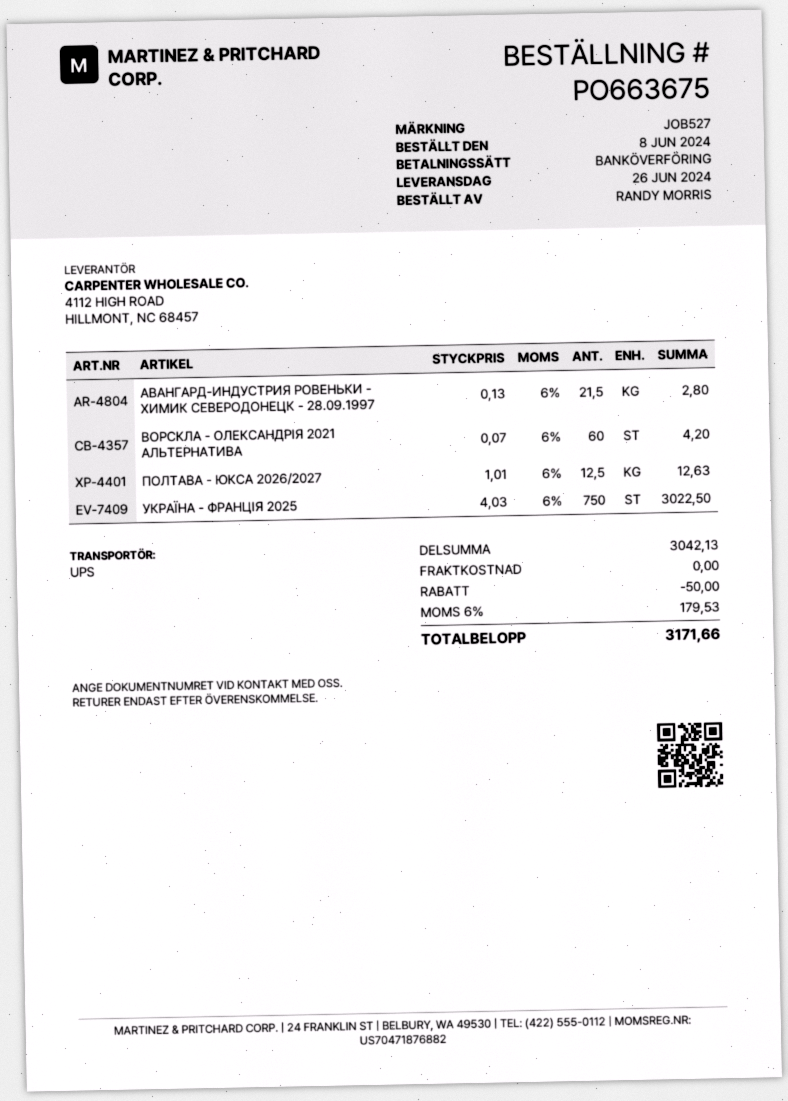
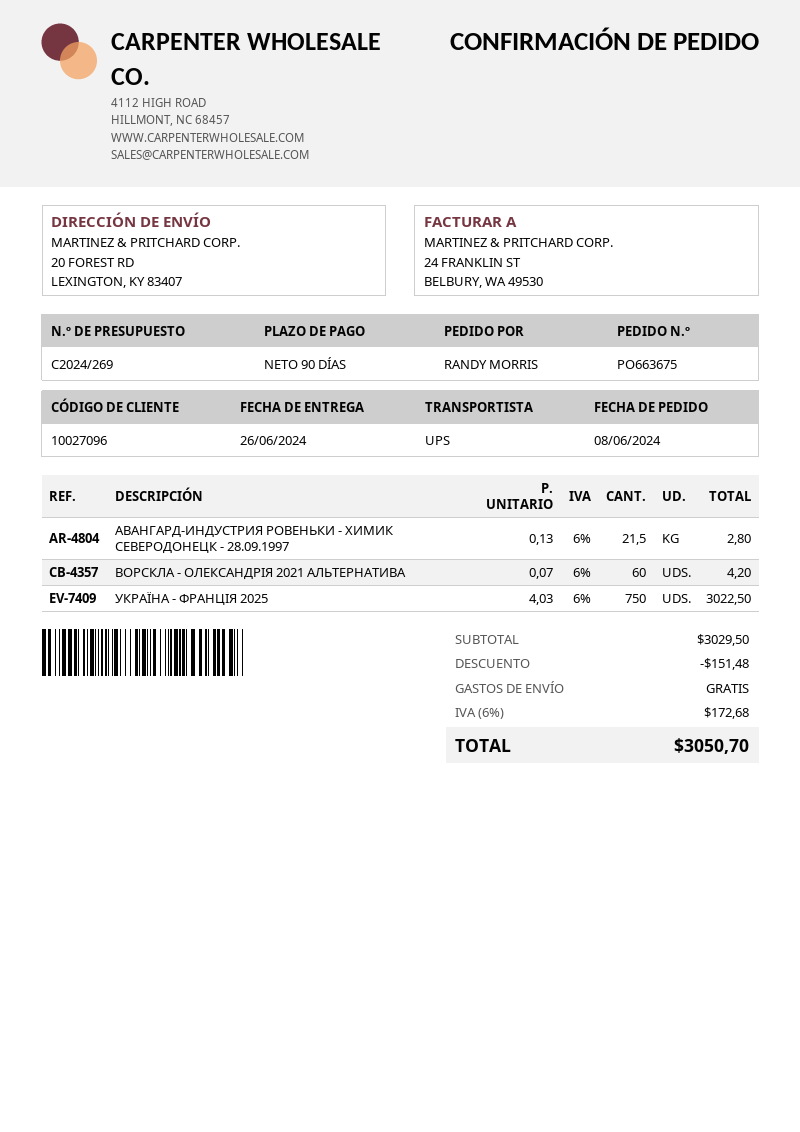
ПОЛТАВА - ЮКСА 2026/2027: 12.5 x 1.01 = 12.63 -> none
subtotal: 3042.13 -> 3029.50
discount: 50.00 -> 151.48
tax: 6% = 179.53 -> 6% = 172.68
total: 3171.66 -> 3050.70

